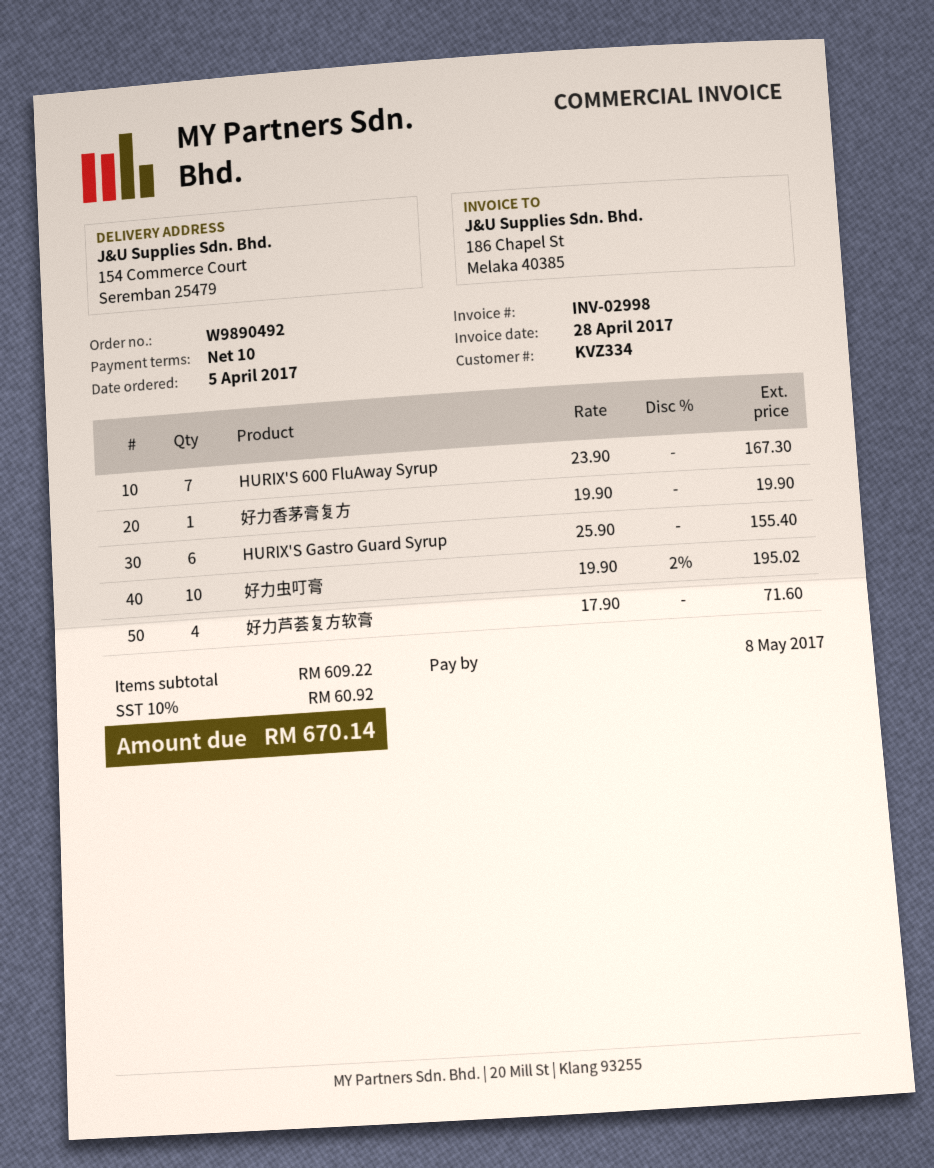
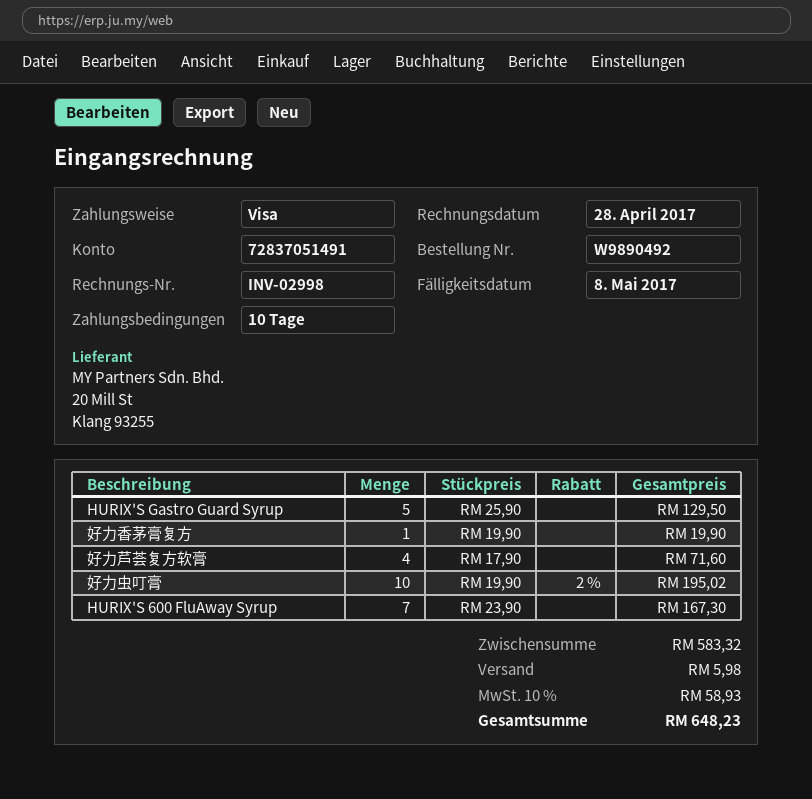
HURIX'S Gastro Guard Syrup: 6 x 25.90 = 155.40 -> 5 x 25.90 = 129.50
subtotal: 609.22 -> 583.32
shipping: none -> 5.98
tax: 10% = 60.92 -> 10% = 58.93
total: 670.14 -> 648.23

